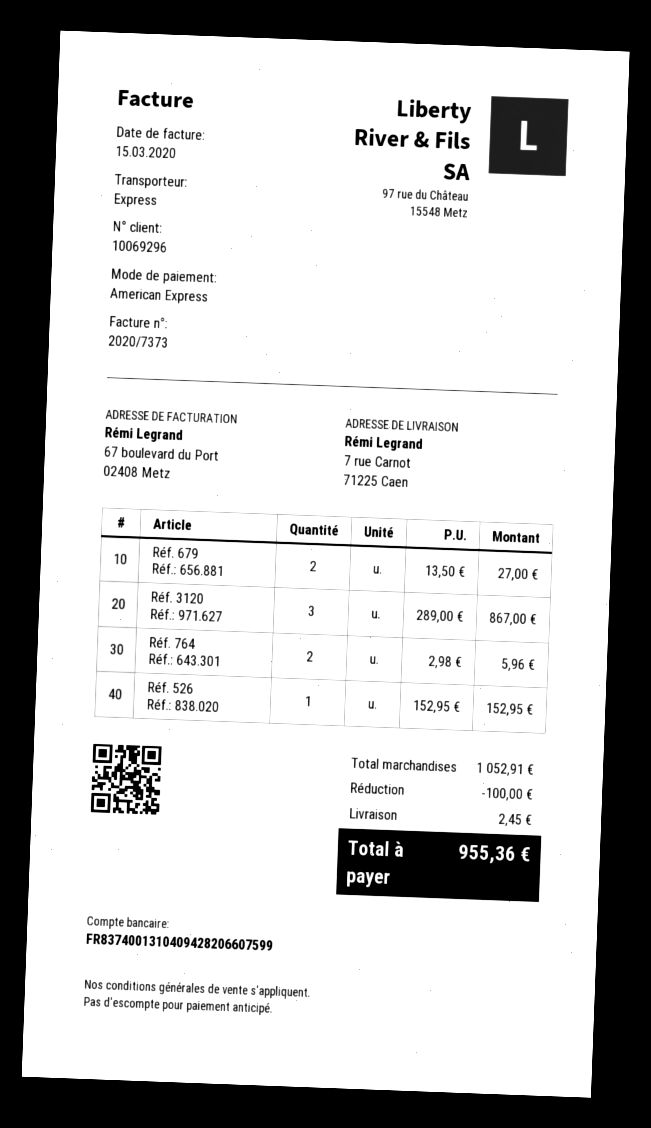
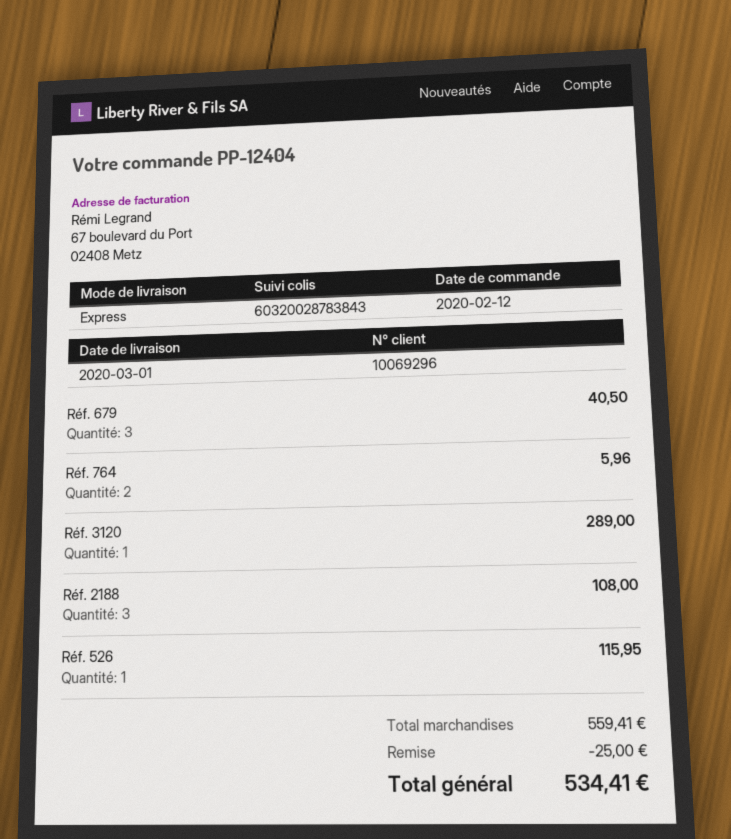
Réf. 679: 2 for 27.00 -> 3 for 40.50
Réf. 3120: 3 for 867.00 -> 1 for 289.00
Réf. 526: 1 for 152.95 -> 1 for 115.95
Réf. 2188: none -> 3 for 108.00
subtotal: 1052.91 -> 559.41
discount: 100.00 -> 25.00
shipping: 2.45 -> none
total: 955.36 -> 534.41

